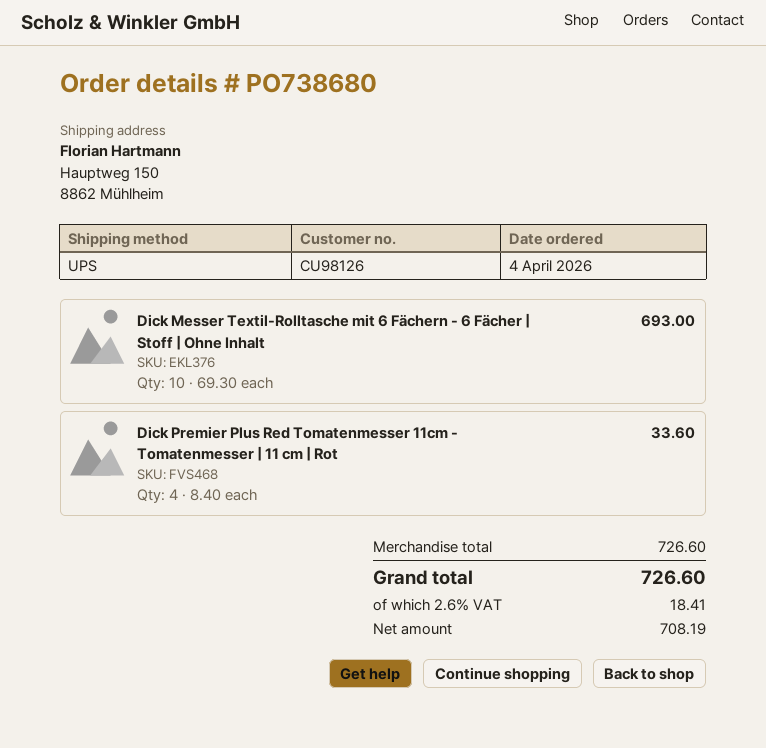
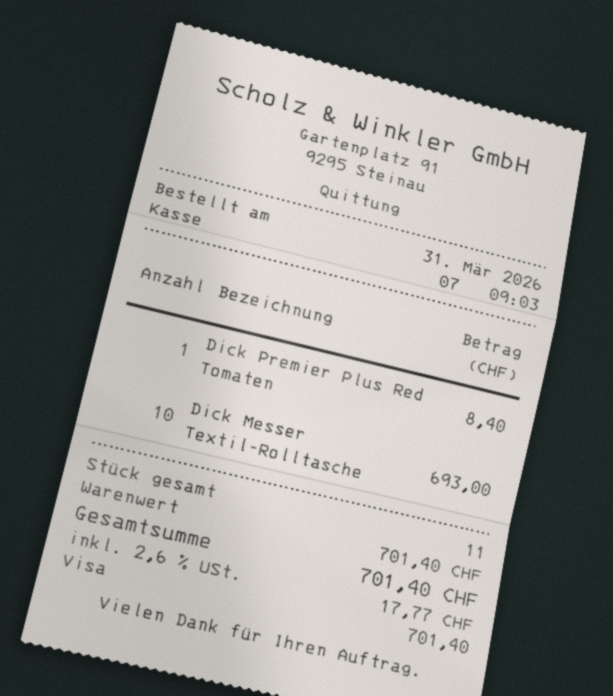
order date: 2026-04-04 -> 2026-03-31
Dick Premier Plus Red Tomatenmesser 11cm - Tomatenmesser | 11 cm | Rot: 4 for 33.60 -> 1 for 8.40
subtotal: 726.60 -> 701.40
tax: 2.6% = 18.41 -> 2.6% = 17.77
total: 726.60 -> 701.40

